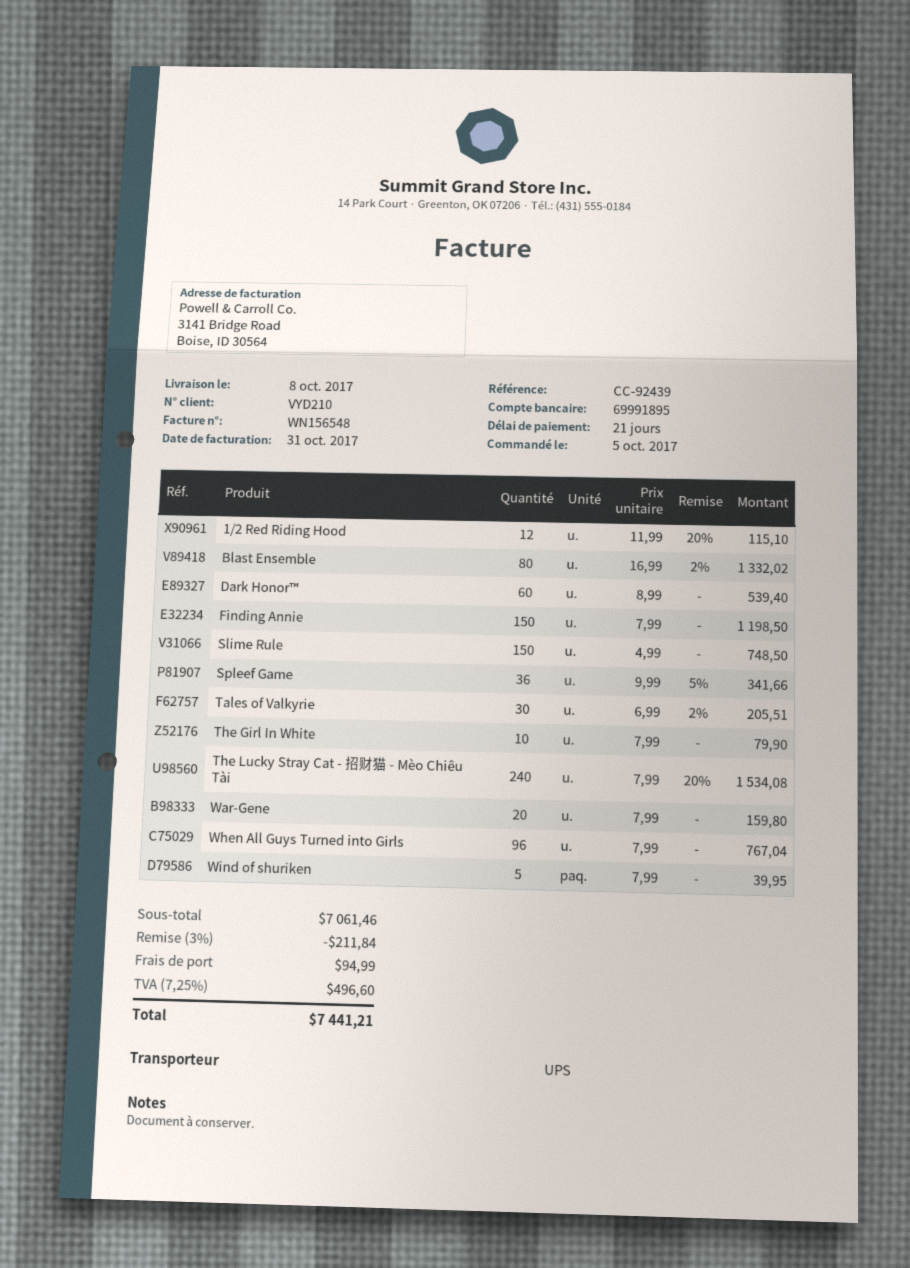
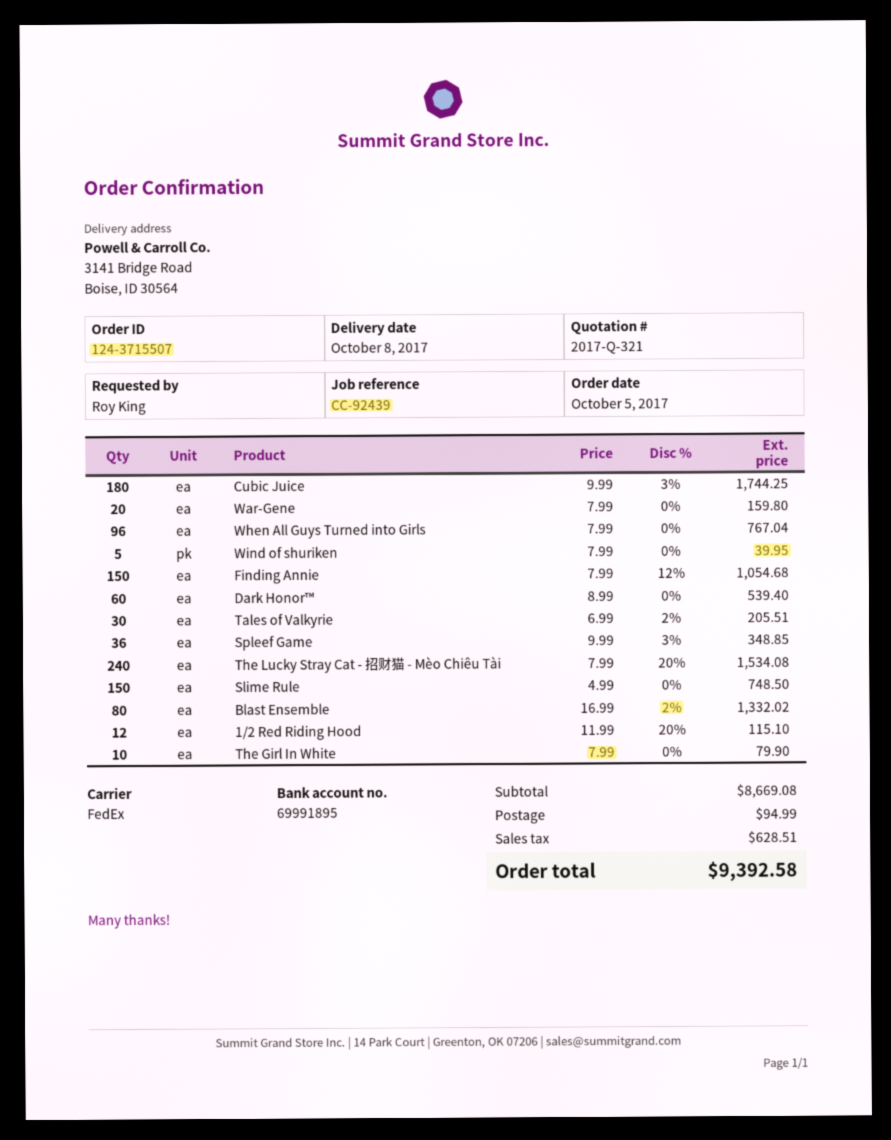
shipping method: UPS -> FedEx
Finding Annie: 150 x 7.99 = 1198.50 -> 150 x 7.99 - 12% = 1054.68
Spleef Game: 36 x 9.99 - 5% = 341.66 -> 36 x 9.99 - 3% = 348.85
Cubic Juice: none -> 180 x 9.99 - 3% = 1744.25
subtotal: 7061.46 -> 8669.08
discount: 3% = 211.84 -> none
tax: 496.60 -> 628.51
total: 7441.21 -> 9392.58

